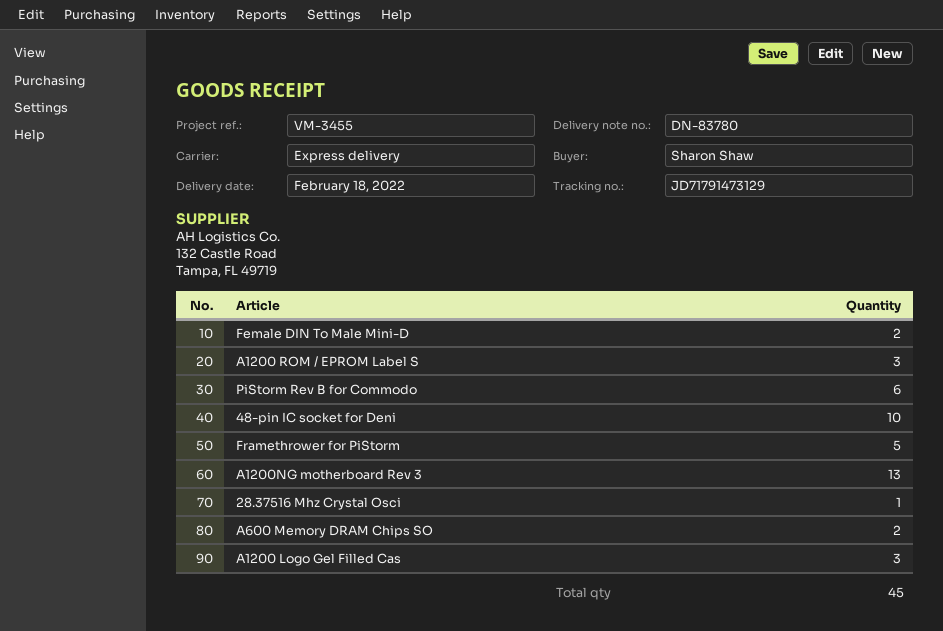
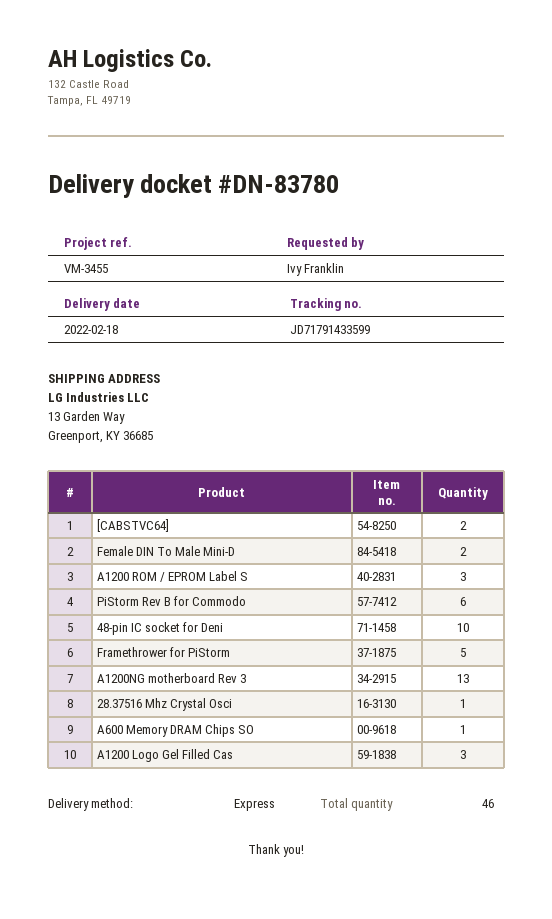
ordered by: Sharon Shaw -> Ivy Franklin
tracking number: JD71791473129 -> JD71791433599
A600 Memory DRAM Chips SO: 2 -> 1
[CABSTVC64]: none -> 2
total quantity: 45 -> 46

